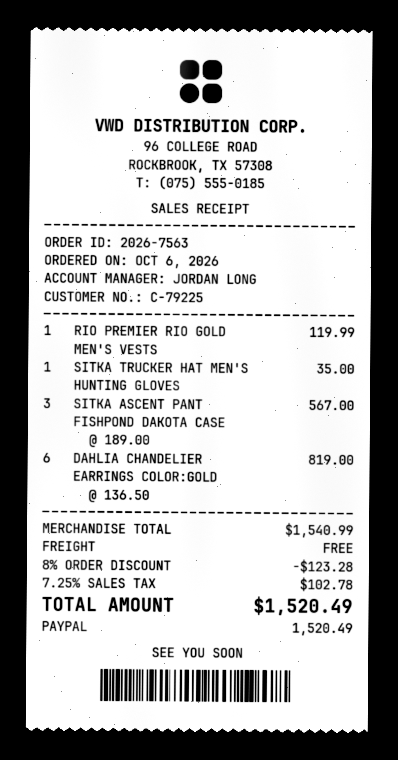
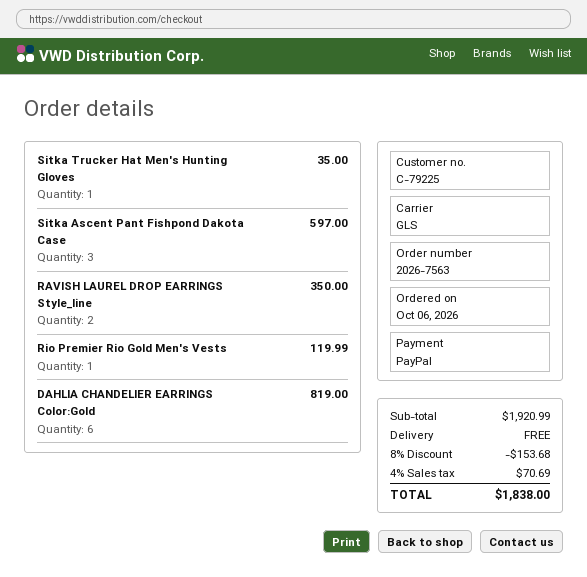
SITKA ASCENT PANT FISHPOND DAKOTA CASE: 3 for 567.00 -> 3 for 597.00
RAVISH LAUREL DROP EARRINGS Style_line: none -> 2 for 350.00
subtotal: 1540.99 -> 1920.99
discount: 8% = 123.28 -> 8% = 153.68
tax: 7.25% = 102.78 -> 4% = 70.69
total: 1520.49 -> 1838.00

